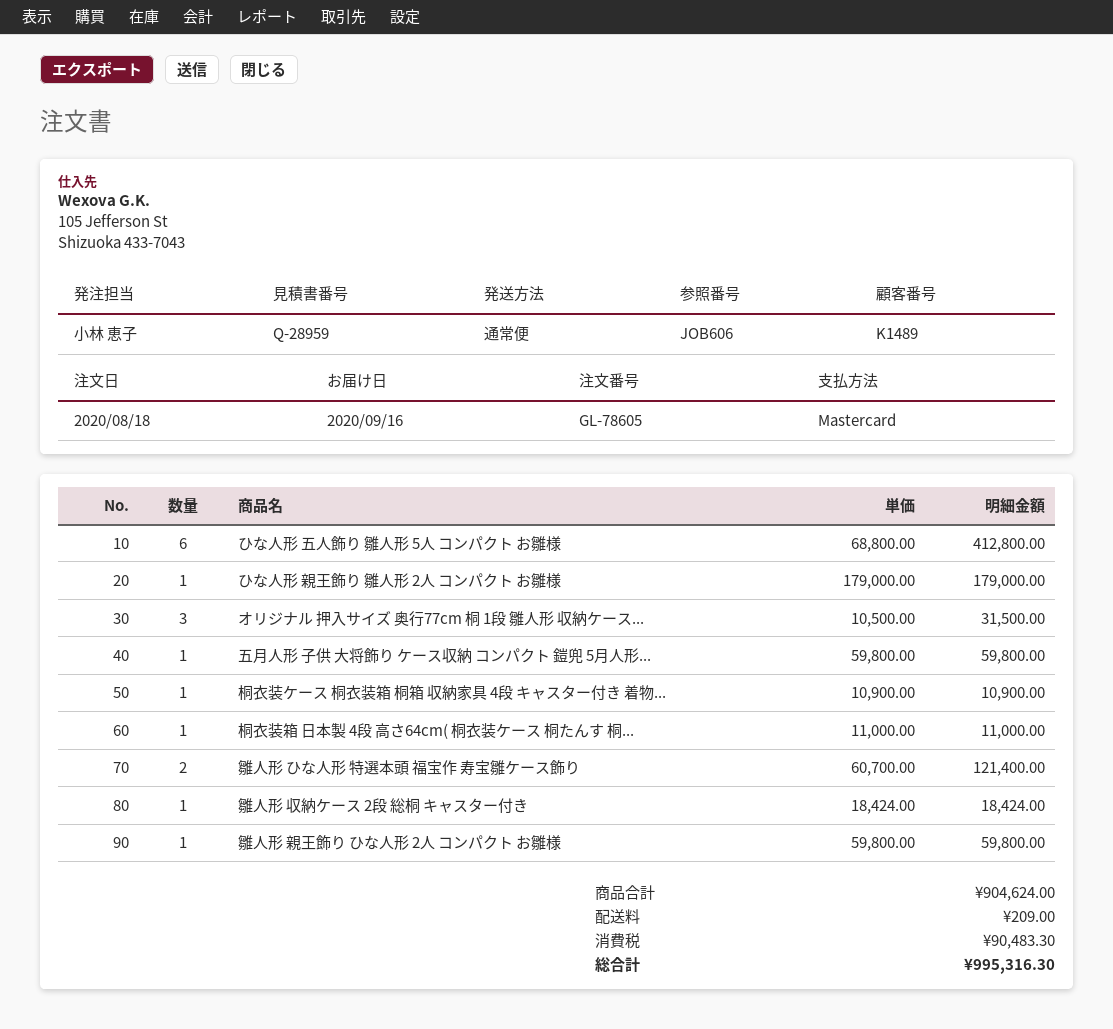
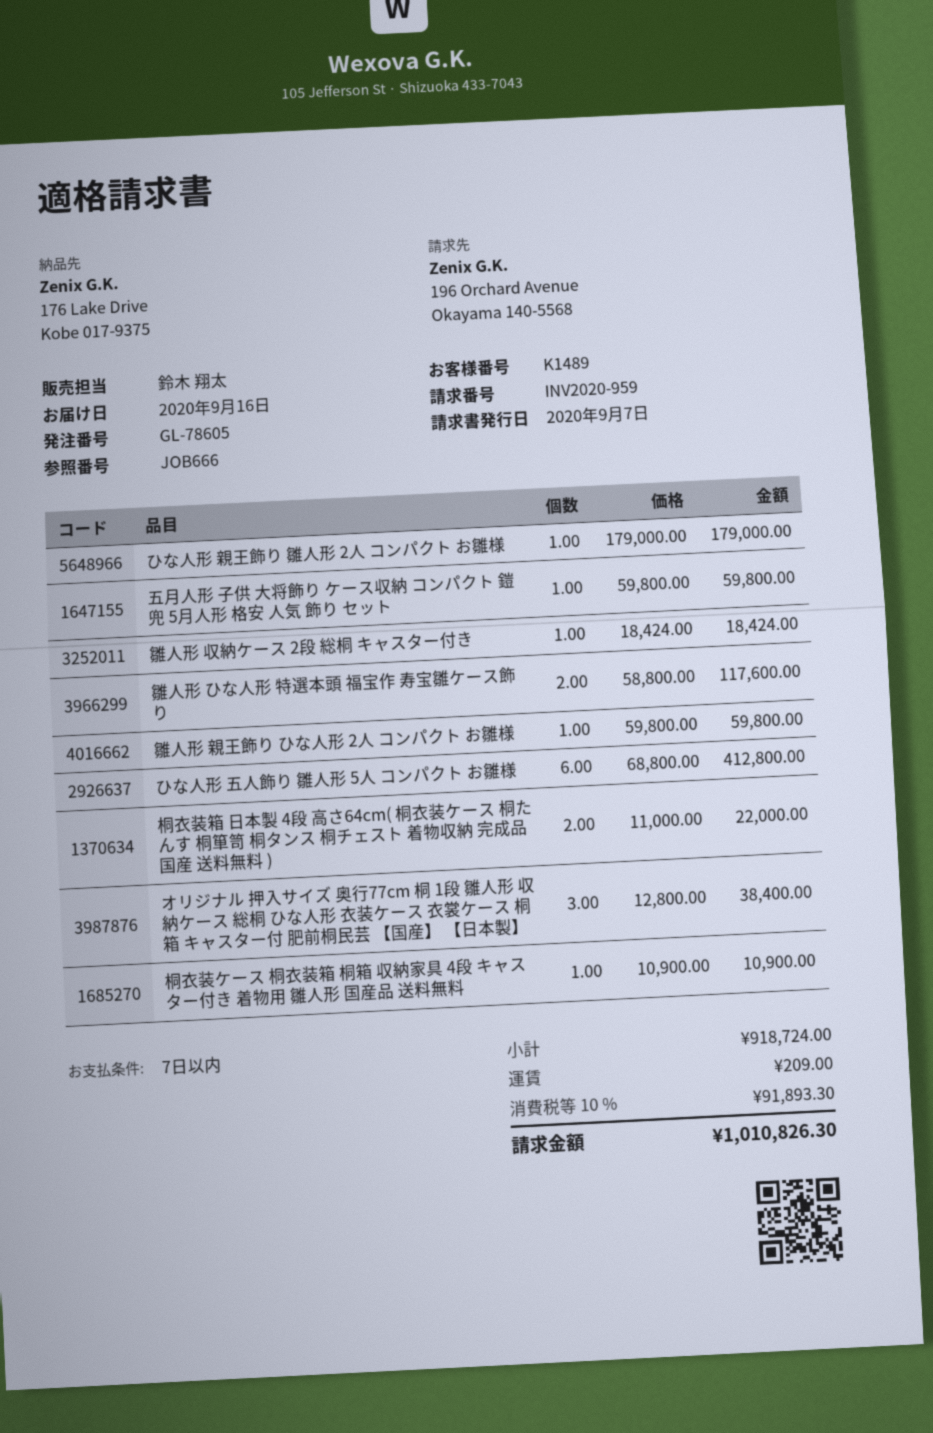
reference: JOB606 -> JOB666
オリジナル 押入サイズ 奥行77cm 桐 1段 雛人形 収納ケース...: 3 x 10500.00 = 31500.00 -> 3 x 12800.00 = 38400.00
桐衣装箱 日本製 4段 高さ64cm( 桐衣装ケース 桐たんす 桐...: 1 x 11000.00 = 11000.00 -> 2 x 11000.00 = 22000.00
雛人形 ひな人形 特選本頭 福宝作 寿宝雛ケース飾り: 2 x 60700.00 = 121400.00 -> 2 x 58800.00 = 117600.00
subtotal: 904624.00 -> 918724.00
tax: 90483.30 -> 91893.30
total: 995316.30 -> 1010826.30

